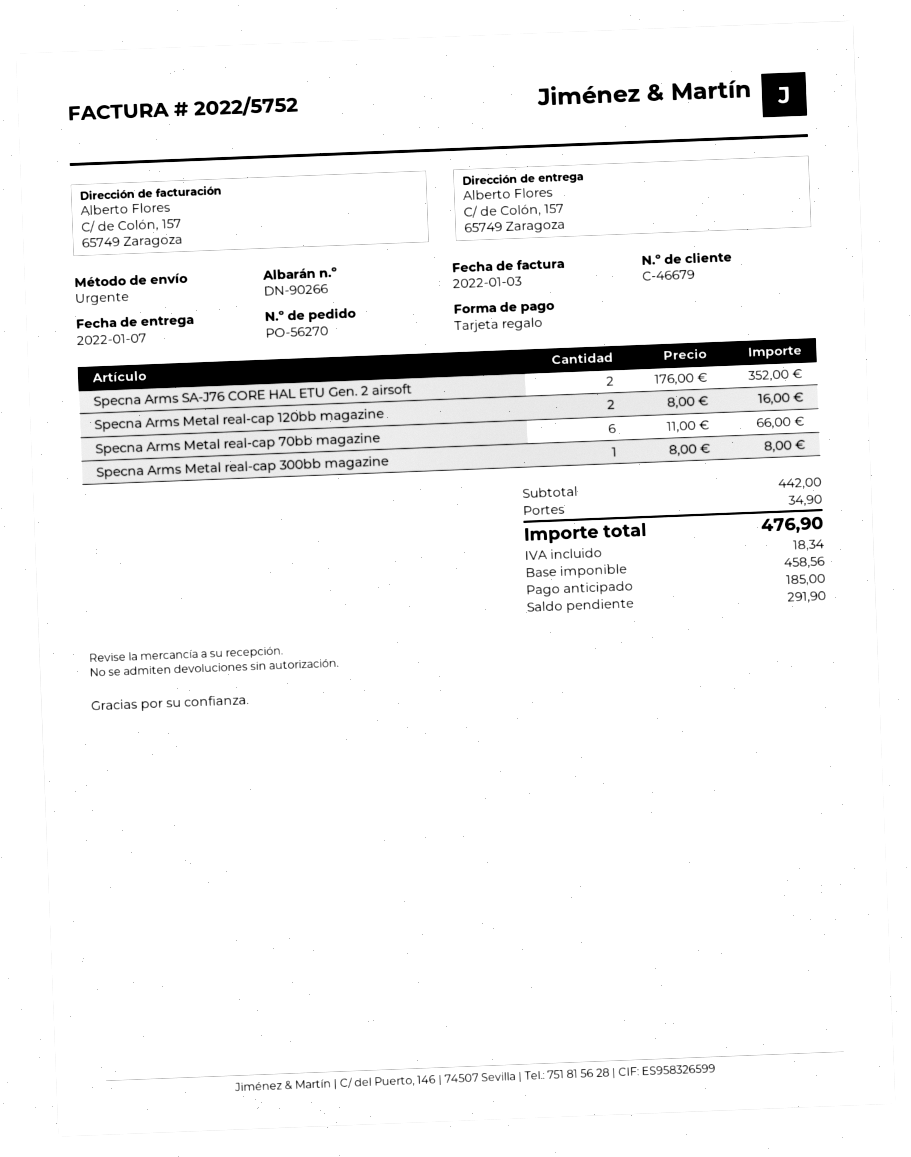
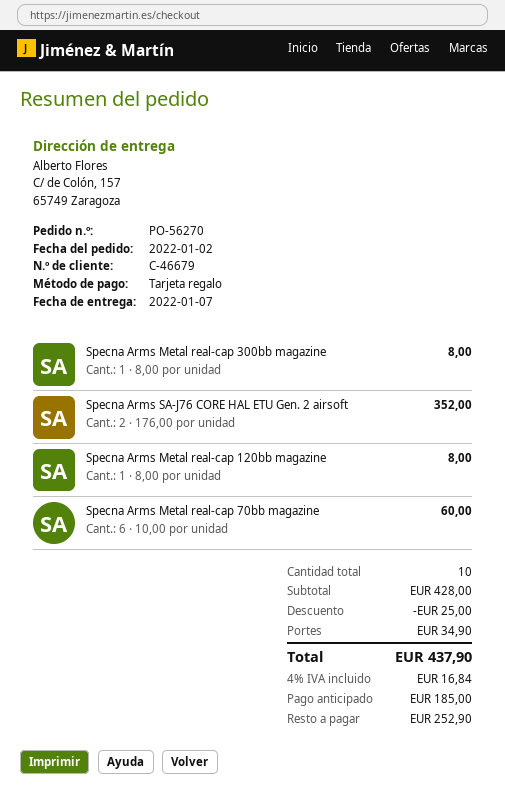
Specna Arms Metal real-cap 120bb magazine: 2 x 8.00 = 16.00 -> 1 x 8.00 = 8.00
Specna Arms Metal real-cap 70bb magazine: 6 x 11.00 = 66.00 -> 6 x 10.00 = 60.00
subtotal: 442.00 -> 428.00
discount: none -> 25.00
tax: 18.34 -> 16.84
total: 476.90 -> 437.90
balance: 291.90 -> 252.90

